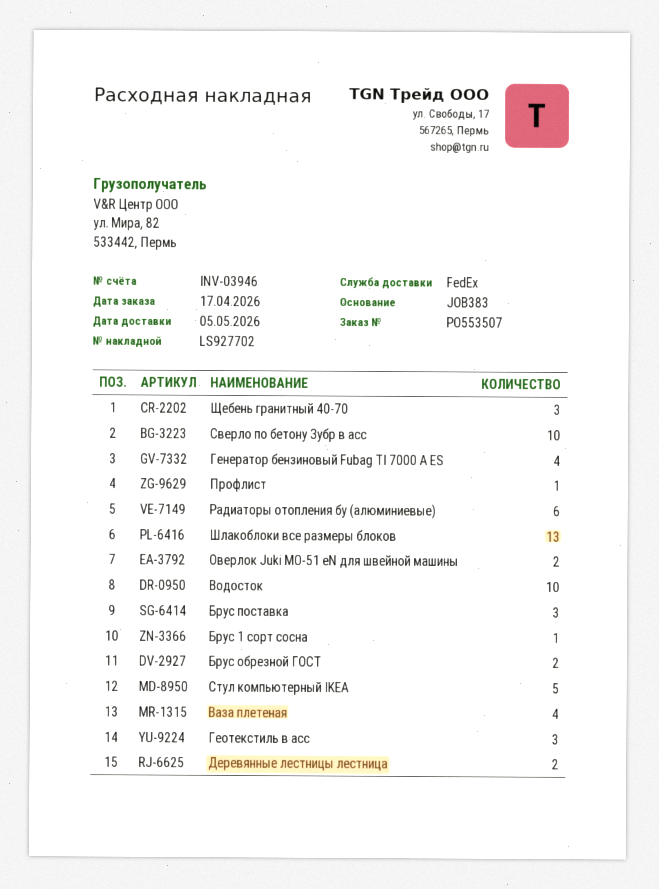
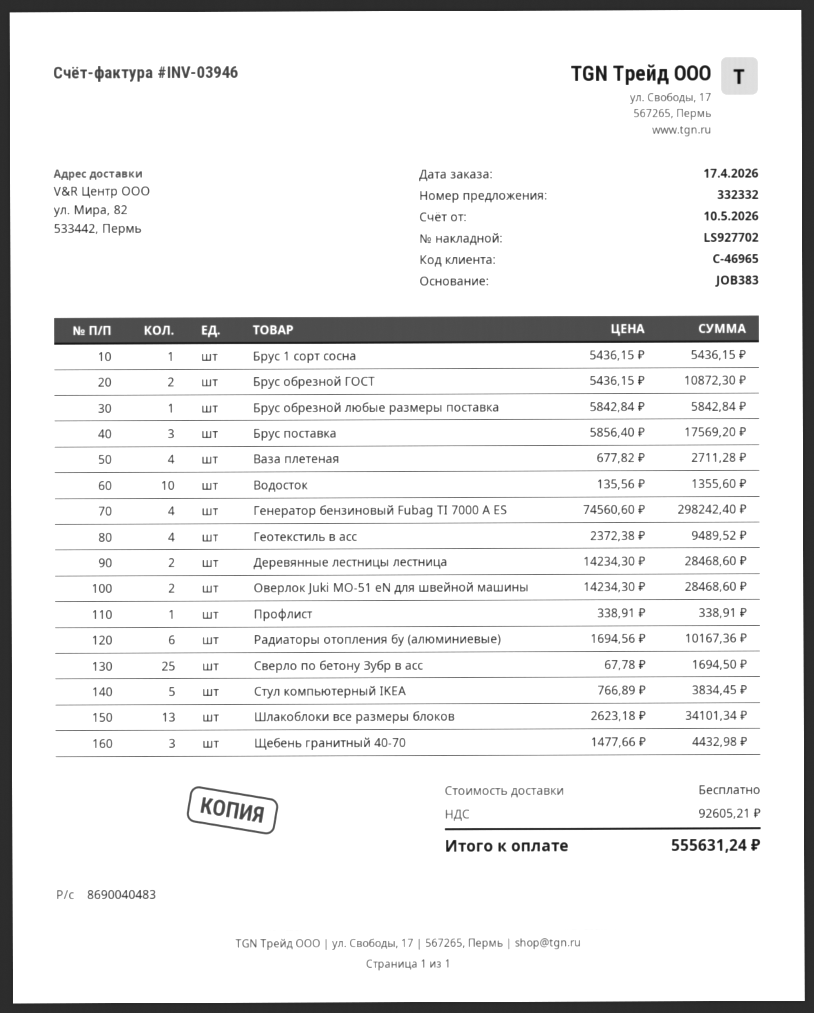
Сверло по бетону Зубр в асс: 10 -> 25
Геотекстиль в асс: 3 -> 4
Брус обрезной любые размеры поставка: none -> 1

